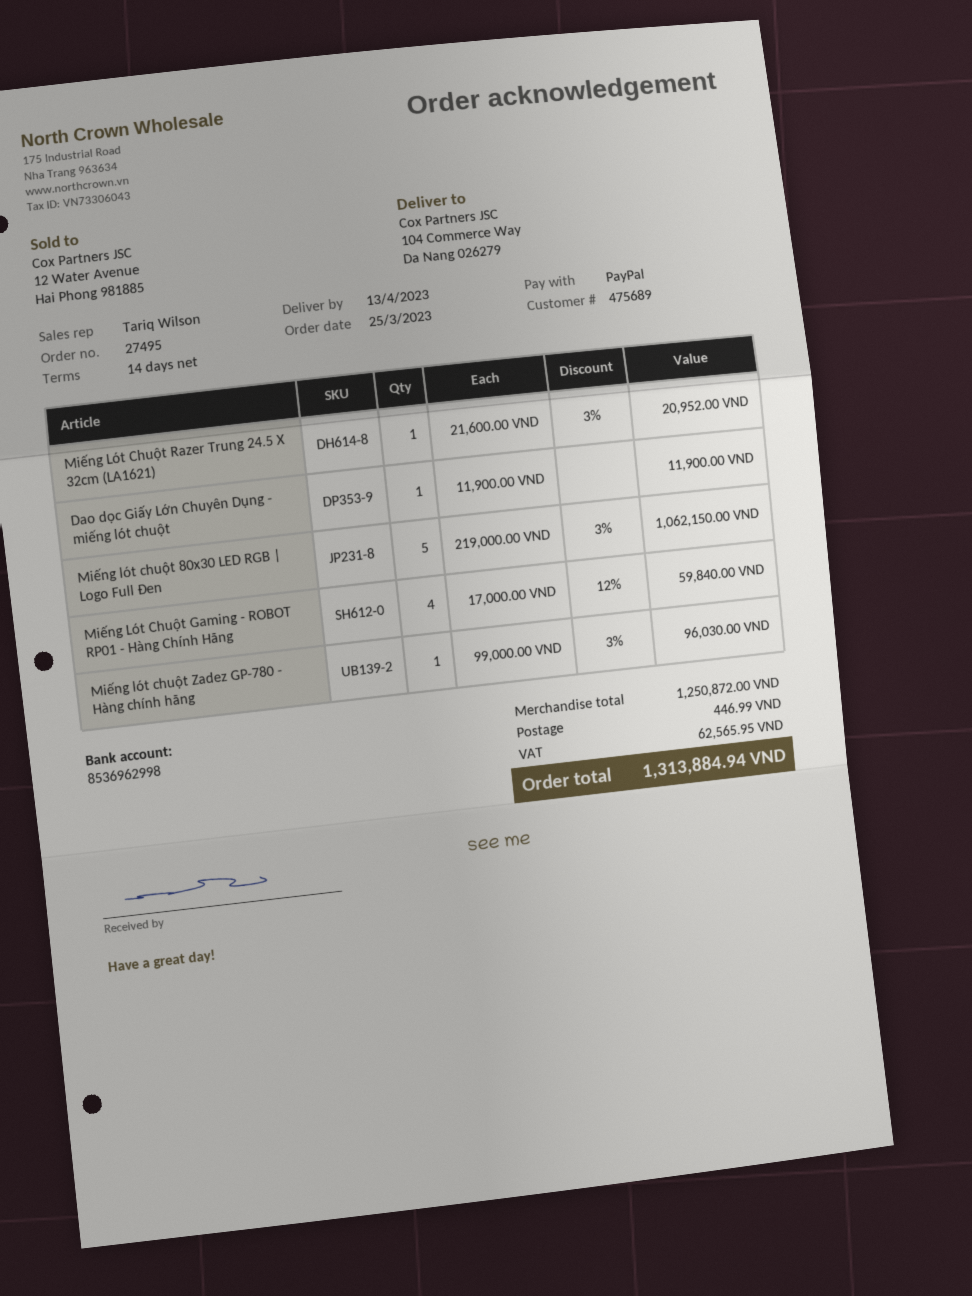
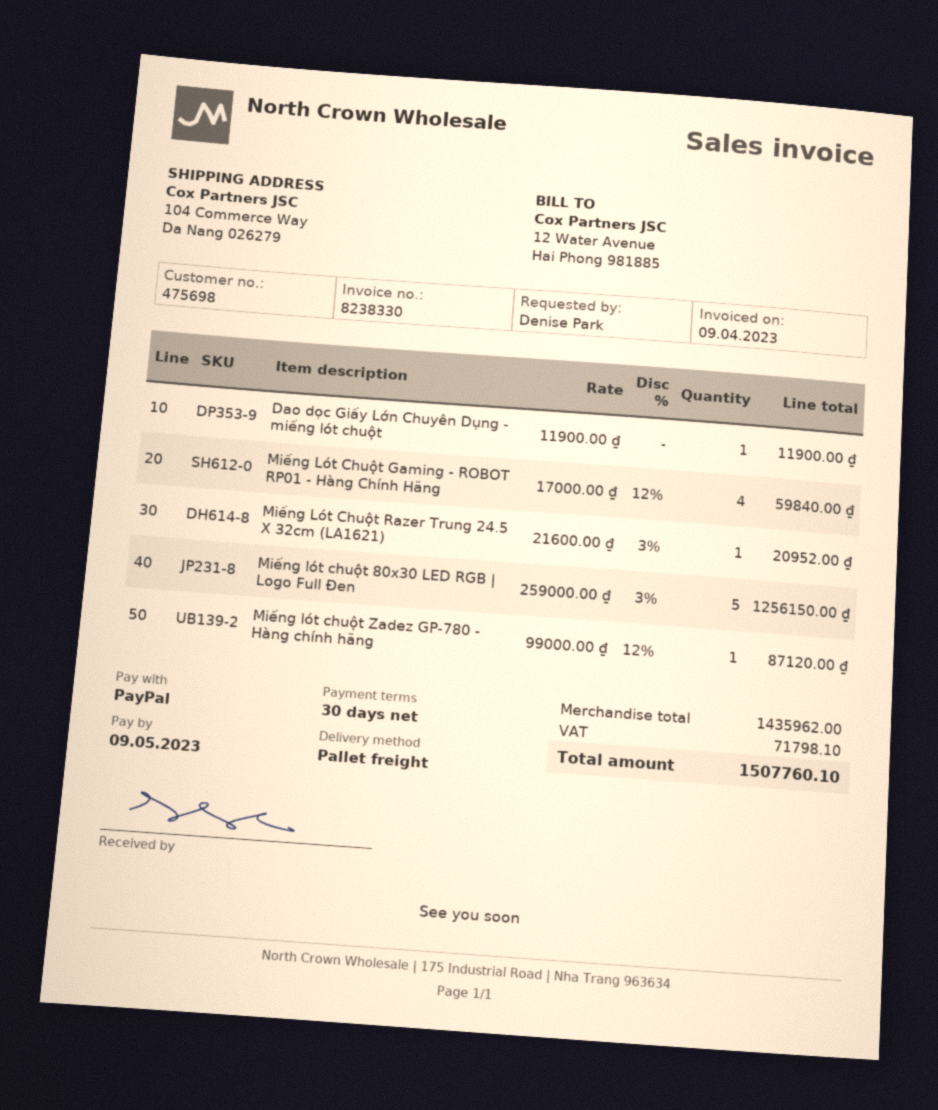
payment terms: 14 days -> 30 days
customer number: 475689 -> 475698
Miếng lót chuột 80x30 LED RGB | Logo Full Đen: 5 x 219000.00 - 3% = 1062150.00 -> 5 x 259000.00 - 3% = 1256150.00
Miếng lót chuột Zadez GP-780 - Hàng chính hãng: 1 x 99000.00 - 3% = 96030.00 -> 1 x 99000.00 - 12% = 87120.00
subtotal: 1250872.00 -> 1435962.00
shipping: 446.99 -> none
tax: 62565.95 -> 71798.10
total: 1313884.94 -> 1507760.10

